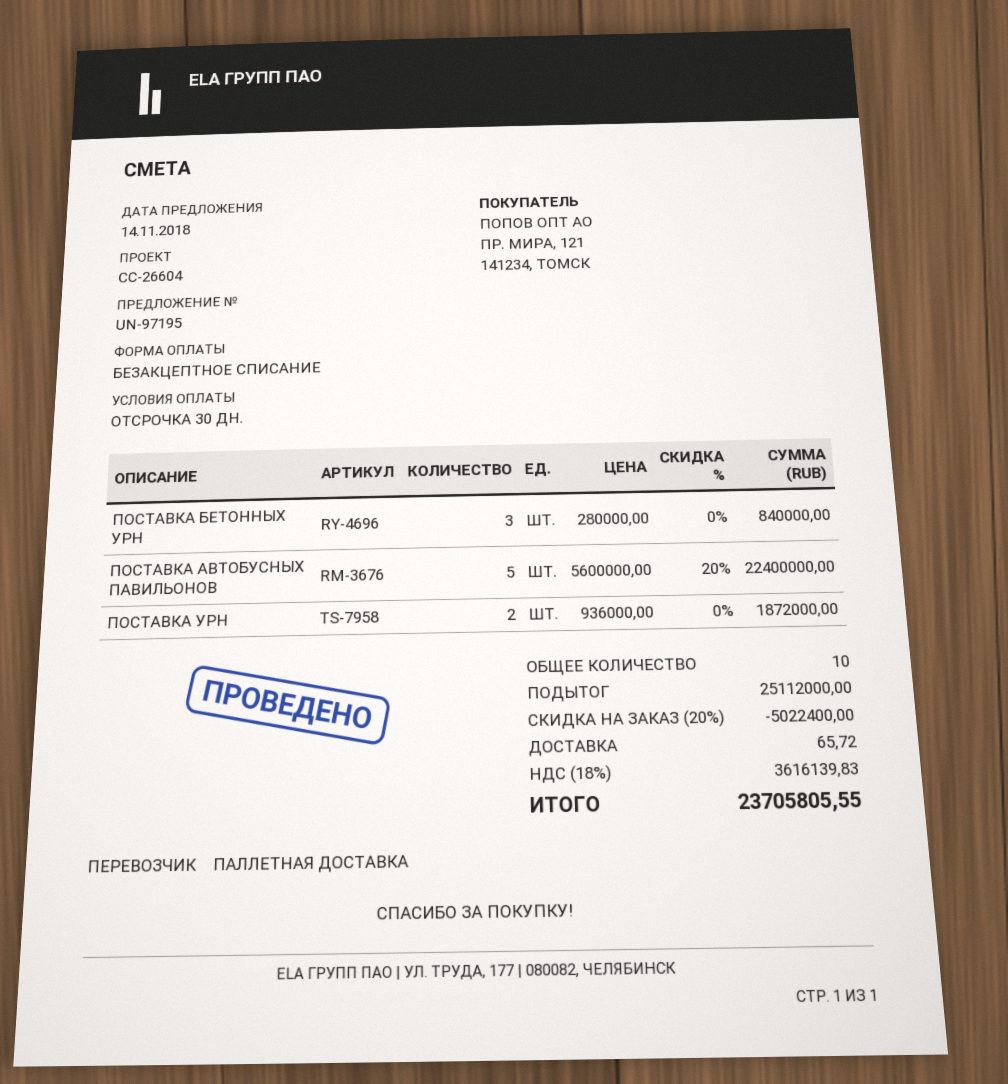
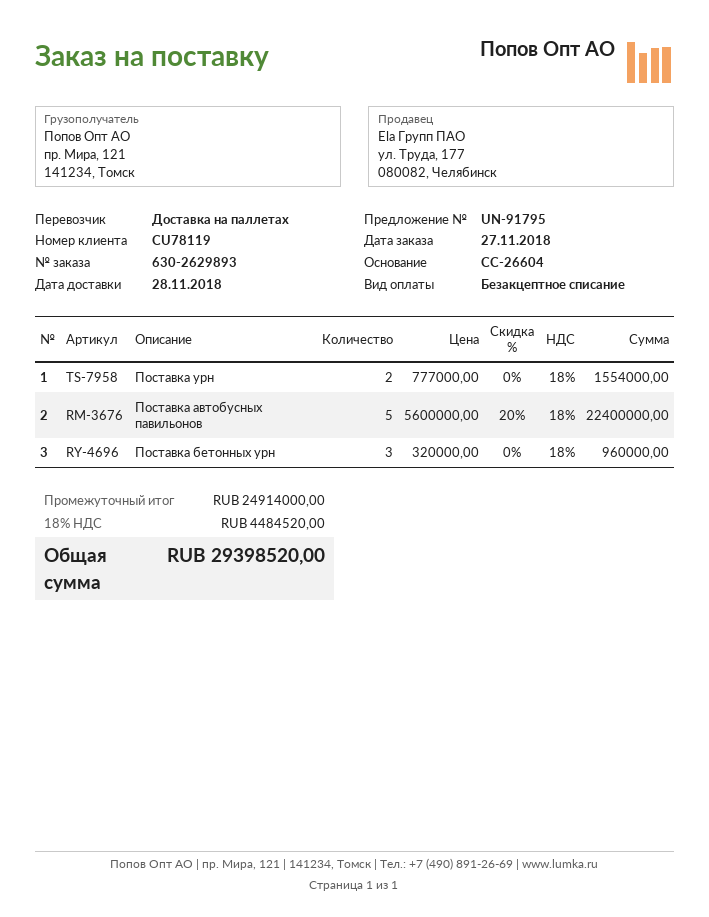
quote number: UN-97195 -> UN-91795
ПОСТАВКА БЕТОННЫХ УРН: 3 x 280000.00 = 840000.00 -> 3 x 320000.00 = 960000.00
ПОСТАВКА УРН: 2 x 936000.00 = 1872000.00 -> 2 x 777000.00 = 1554000.00
subtotal: 25112000.00 -> 24914000.00
discount: 20% = 5022400.00 -> none
shipping: 65.72 -> none
tax: 18% = 3616139.83 -> 18% = 4484520.00
total: 23705805.55 -> 29398520.00

